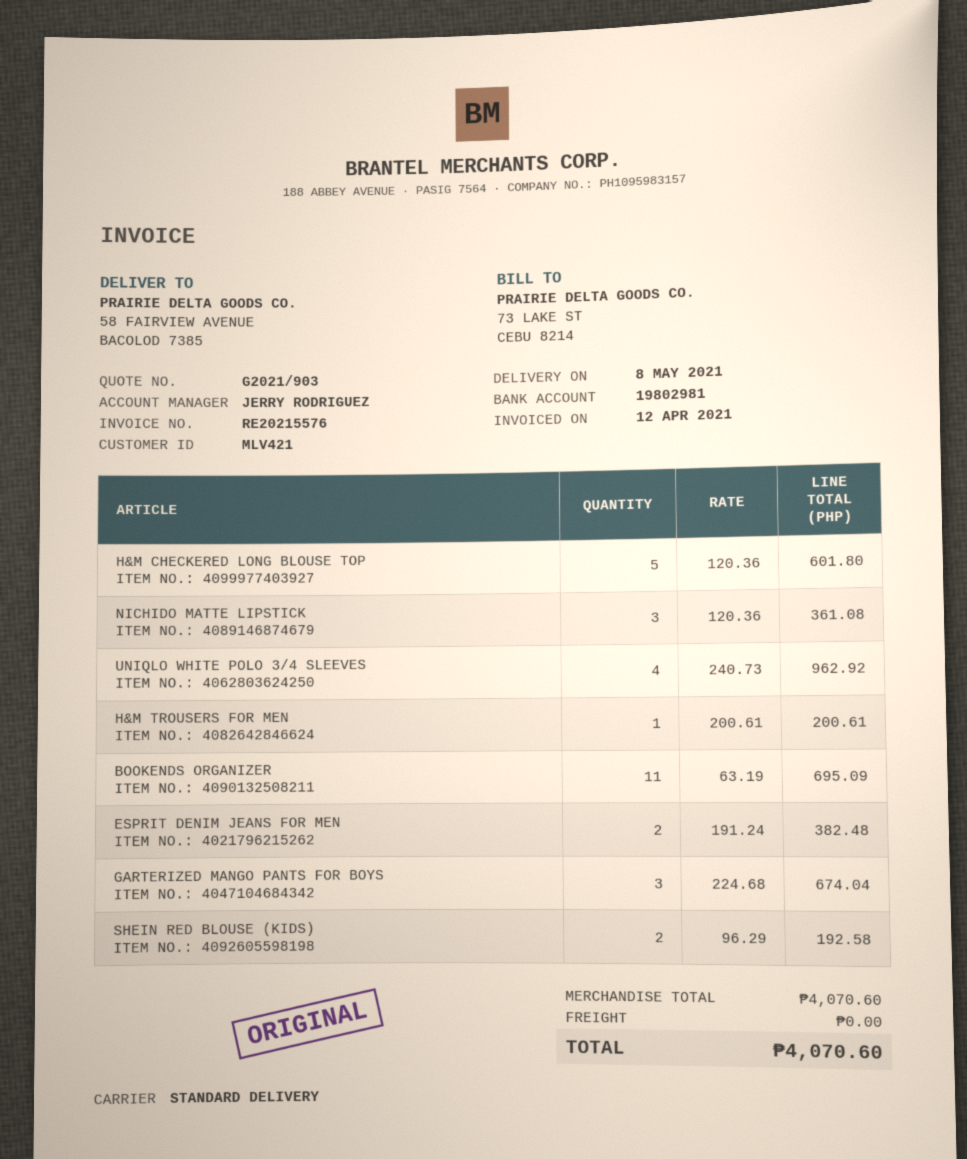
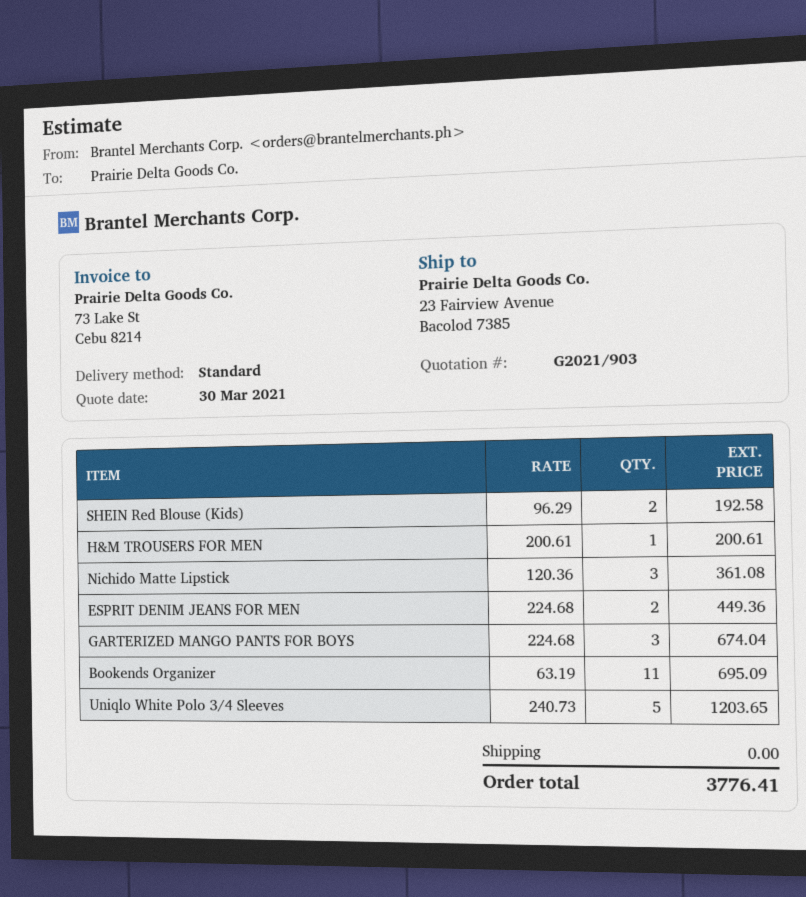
ship to: 58 FAIRVIEW AVENUE, BACOLOD 7385 -> 23 Fairview Avenue, Bacolod 7385
H&M CHECKERED LONG BLOUSE TOP: 5 x 120.36 = 601.80 -> none
UNIQLO WHITE POLO 3/4 SLEEVES: 4 x 240.73 = 962.92 -> 5 x 240.73 = 1203.65
ESPRIT DENIM JEANS FOR MEN: 2 x 191.24 = 382.48 -> 2 x 224.68 = 449.36
total: 4070.60 -> 3776.41

